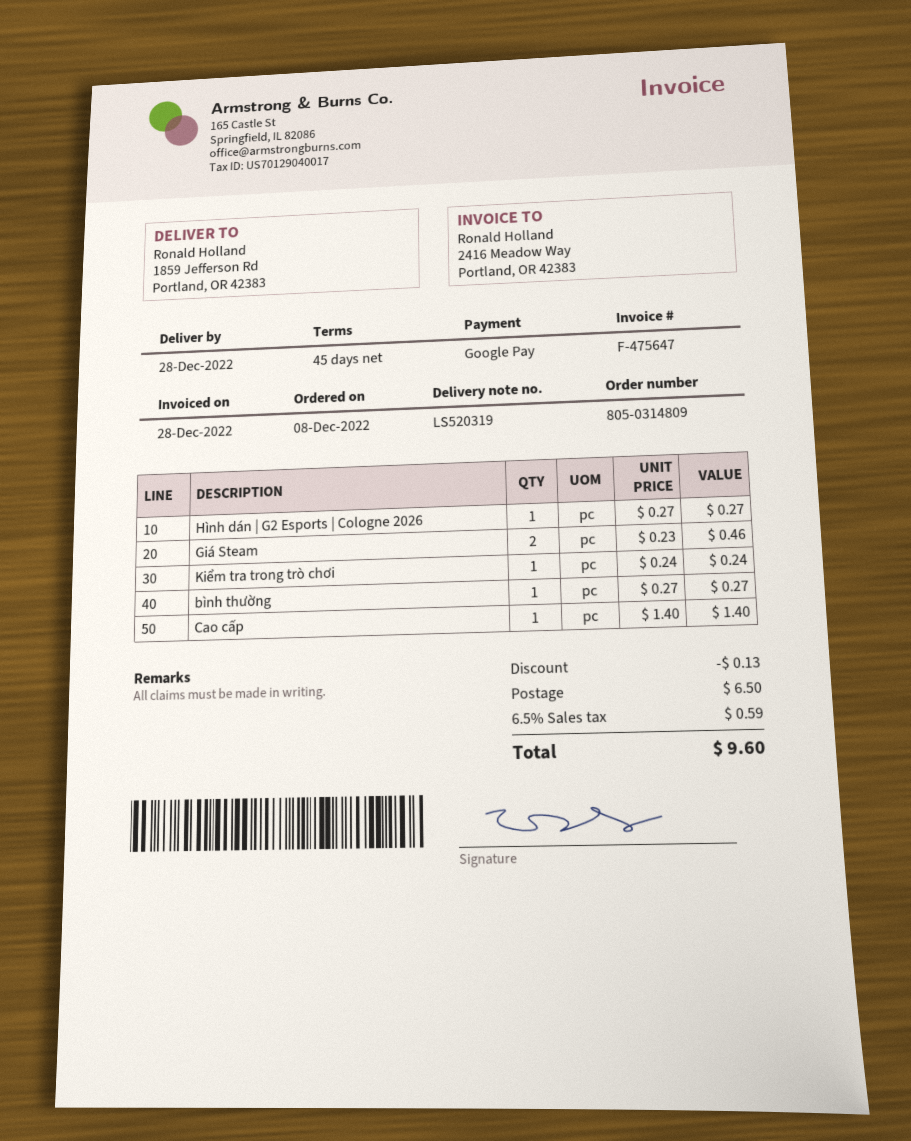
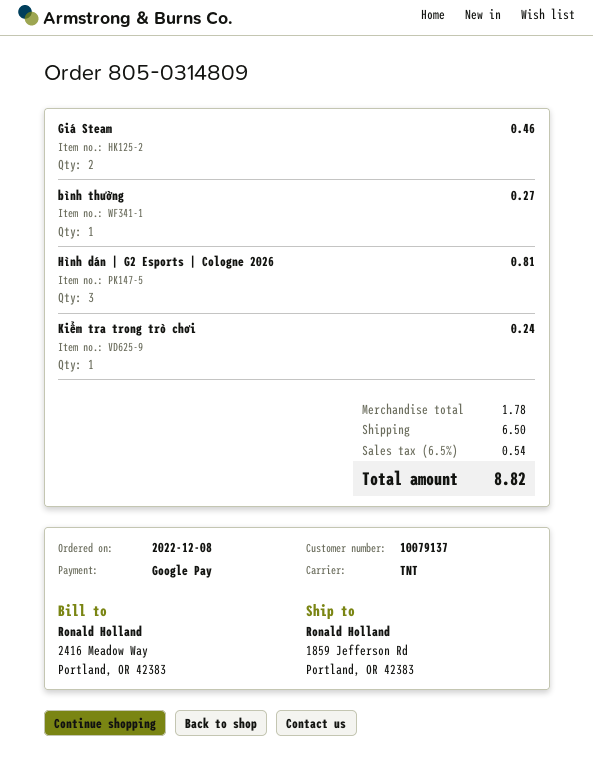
Hình dán | G2 Esports | Cologne 2026: 1 for 0.27 -> 3 for 0.81
Cao cấp: 1 for 1.40 -> none
discount: 0.13 -> none
tax: 6.5% = 0.59 -> 6.5% = 0.54
total: 9.60 -> 8.82

